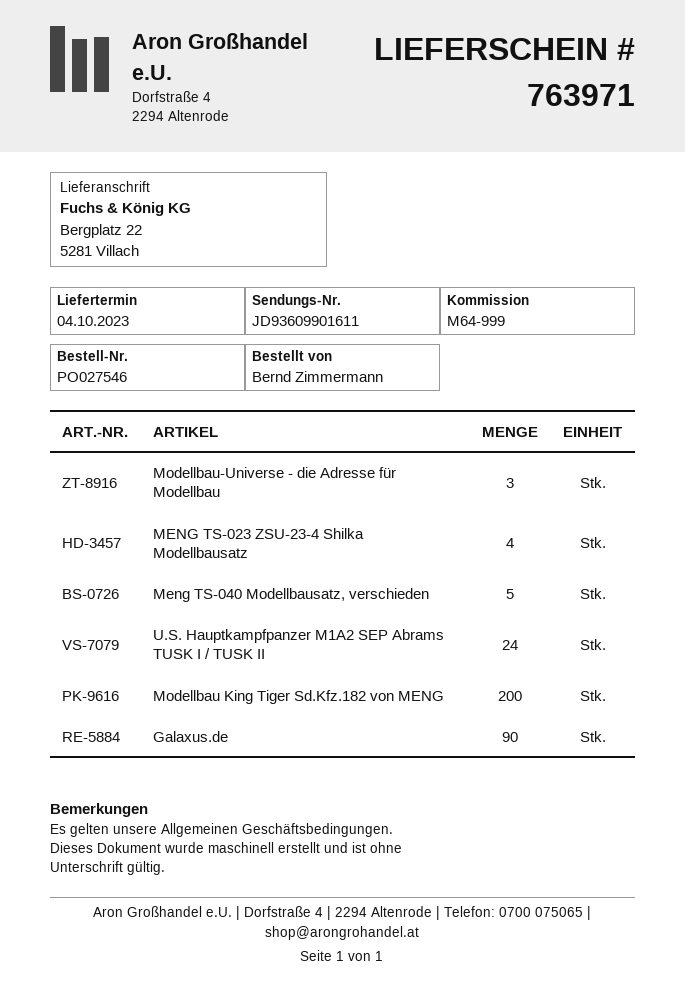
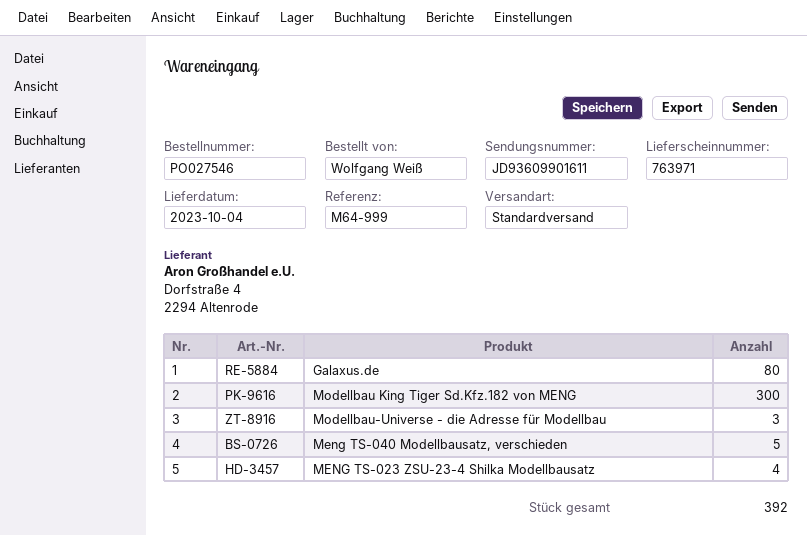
ordered by: Bernd Zimmermann -> Wolfgang Weiß
U.S. Hauptkampfpanzer M1A2 SEP Abrams TUSK I / TUSK II: 24 -> none
Modellbau King Tiger Sd.Kfz.182 von MENG: 200 -> 300
Galaxus.de: 90 -> 80

